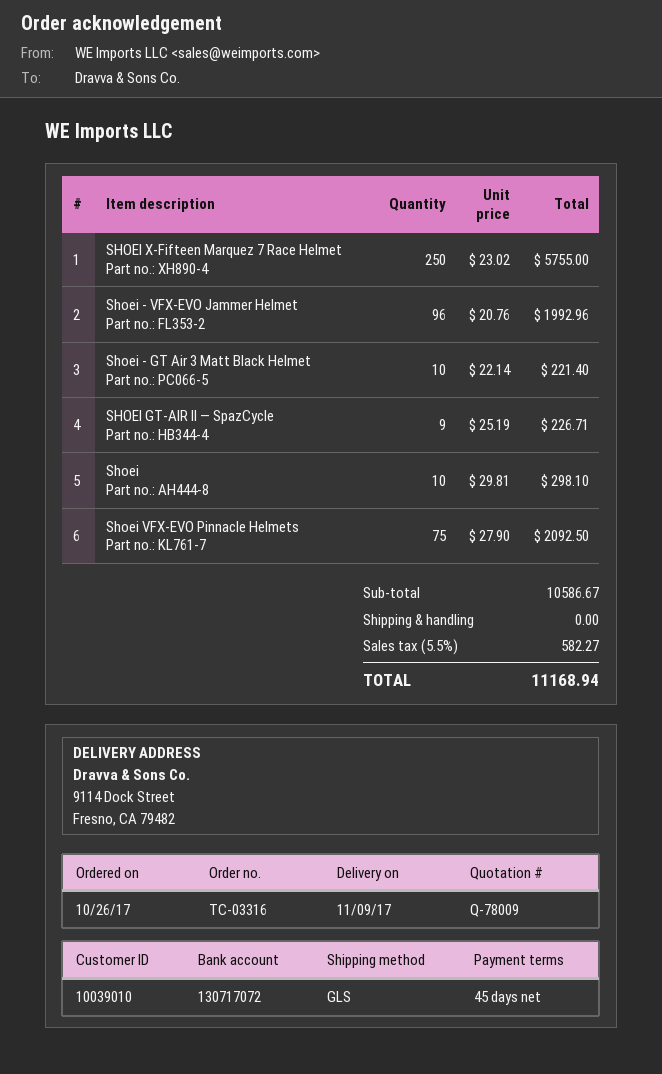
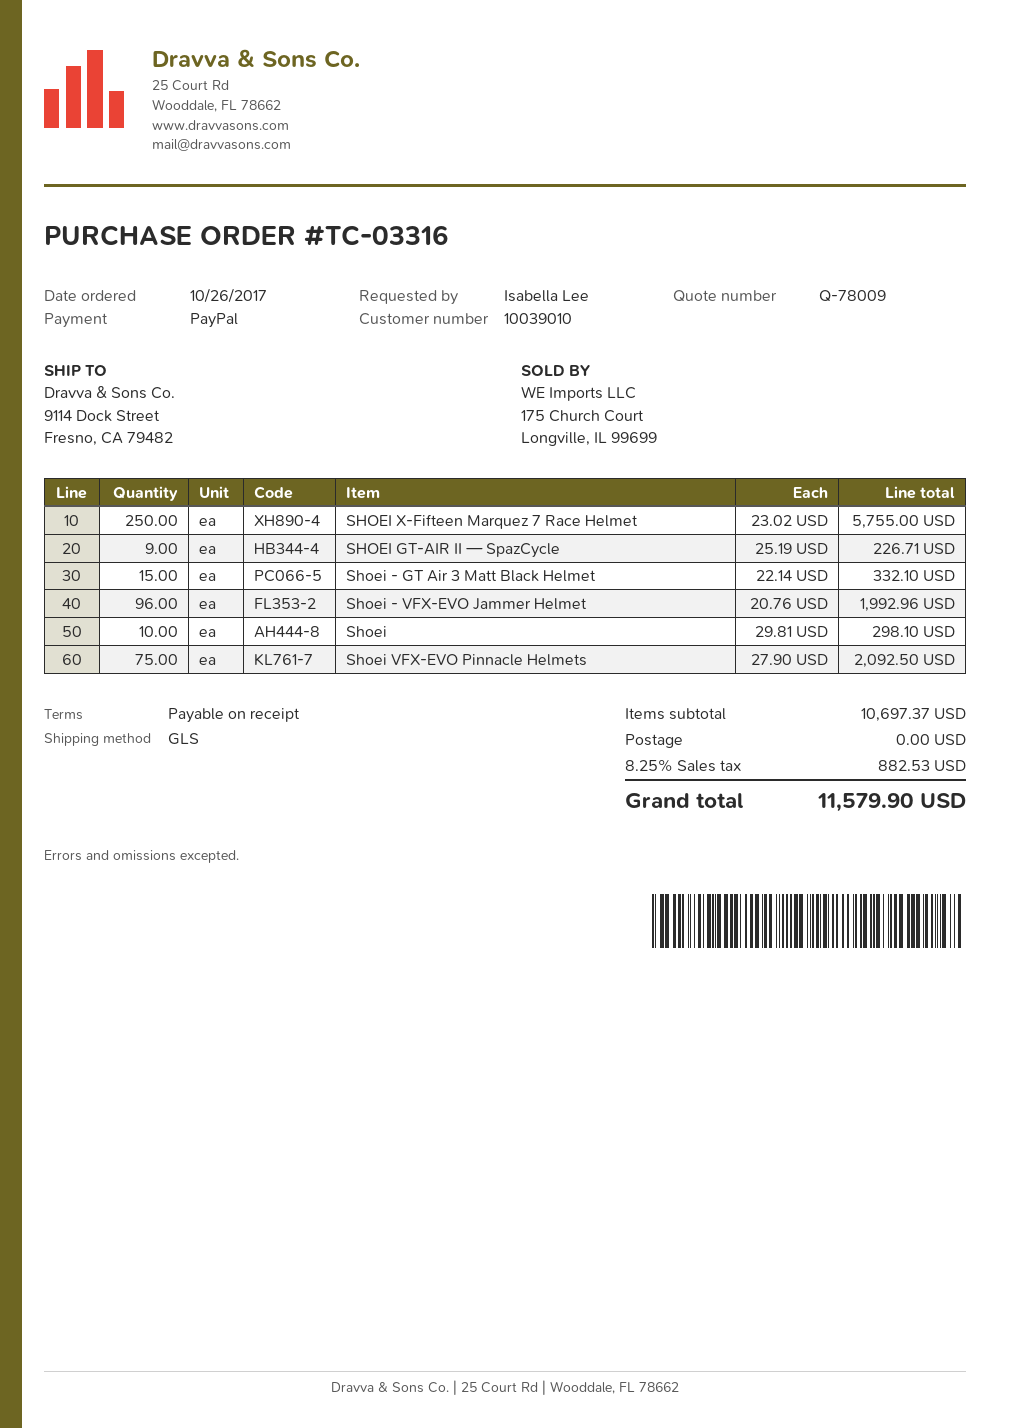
payment terms: 45 days -> on receipt
Shoei - GT Air 3 Matt Black Helmet: 10 x 22.14 = 221.40 -> 15 x 22.14 = 332.10
subtotal: 10586.67 -> 10697.37
tax: 5.5% = 582.27 -> 8.25% = 882.53
total: 11168.94 -> 11579.90

